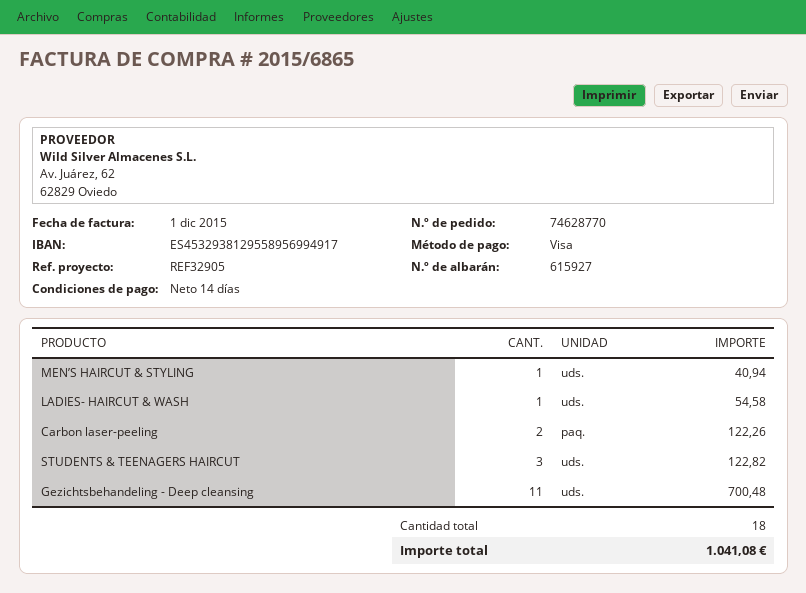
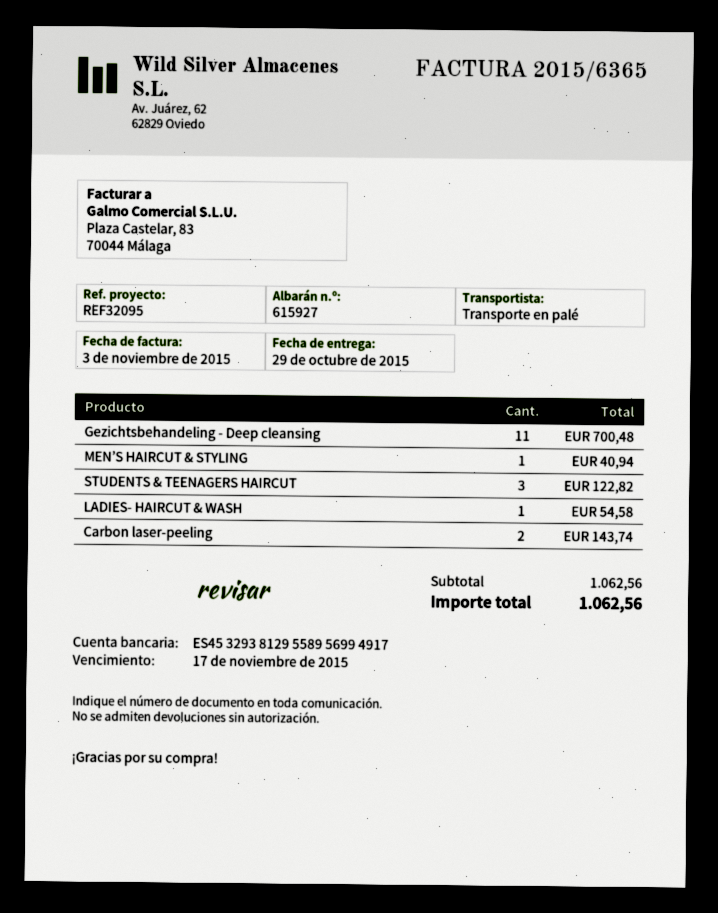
invoice number: 2015/6865 -> 2015/6365
invoice date: 2015-12-01 -> 2015-11-03
reference: REF32905 -> REF32095
Carbon laser-peeling: 2 for 122.26 -> 2 for 143.74
total: 1041.08 -> 1062.56

